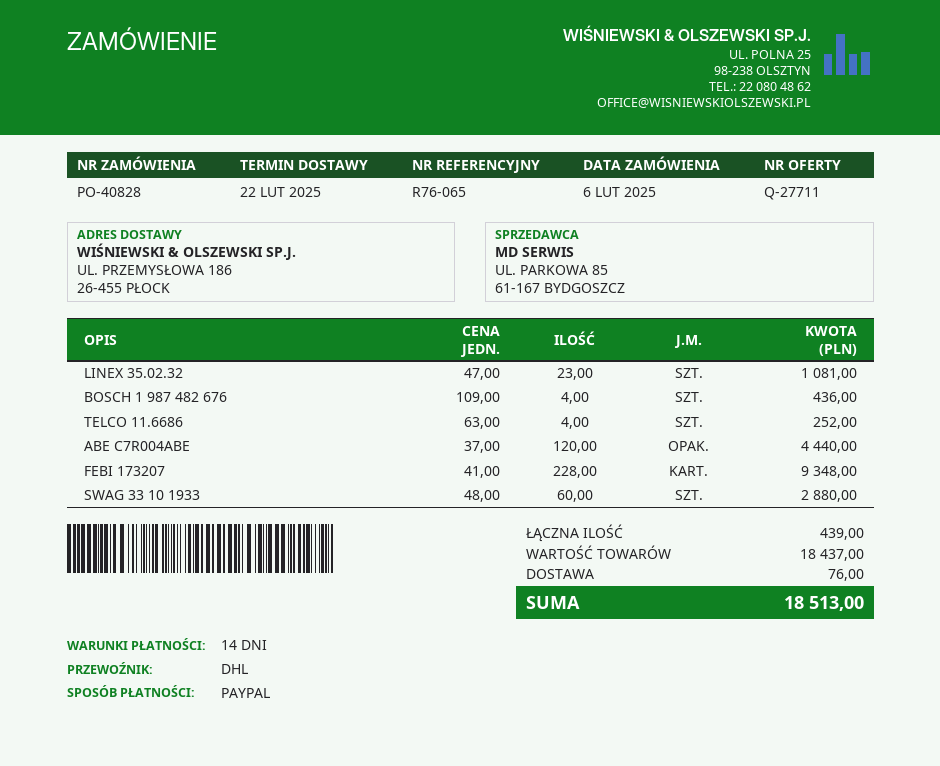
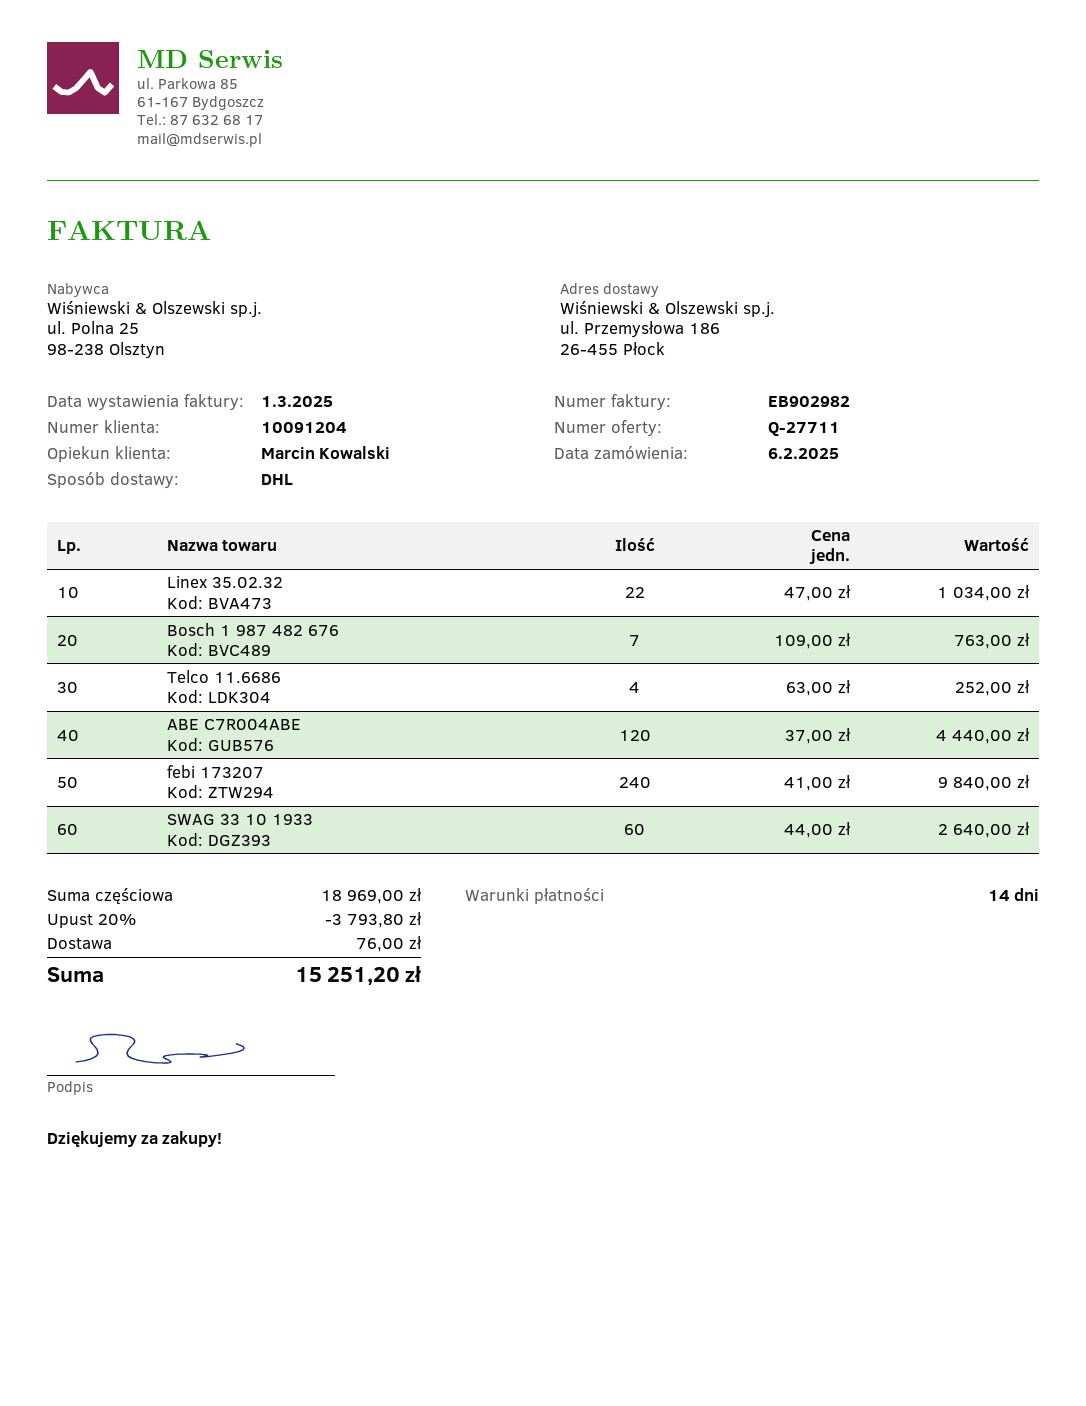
LINEX 35.02.32: 23 x 47.00 = 1081.00 -> 22 x 47.00 = 1034.00
BOSCH 1 987 482 676: 4 x 109.00 = 436.00 -> 7 x 109.00 = 763.00
FEBI 173207: 228 x 41.00 = 9348.00 -> 240 x 41.00 = 9840.00
SWAG 33 10 1933: 60 x 48.00 = 2880.00 -> 60 x 44.00 = 2640.00
subtotal: 18437.00 -> 18969.00
discount: none -> 20% = 3793.80
total: 18513.00 -> 15251.20

